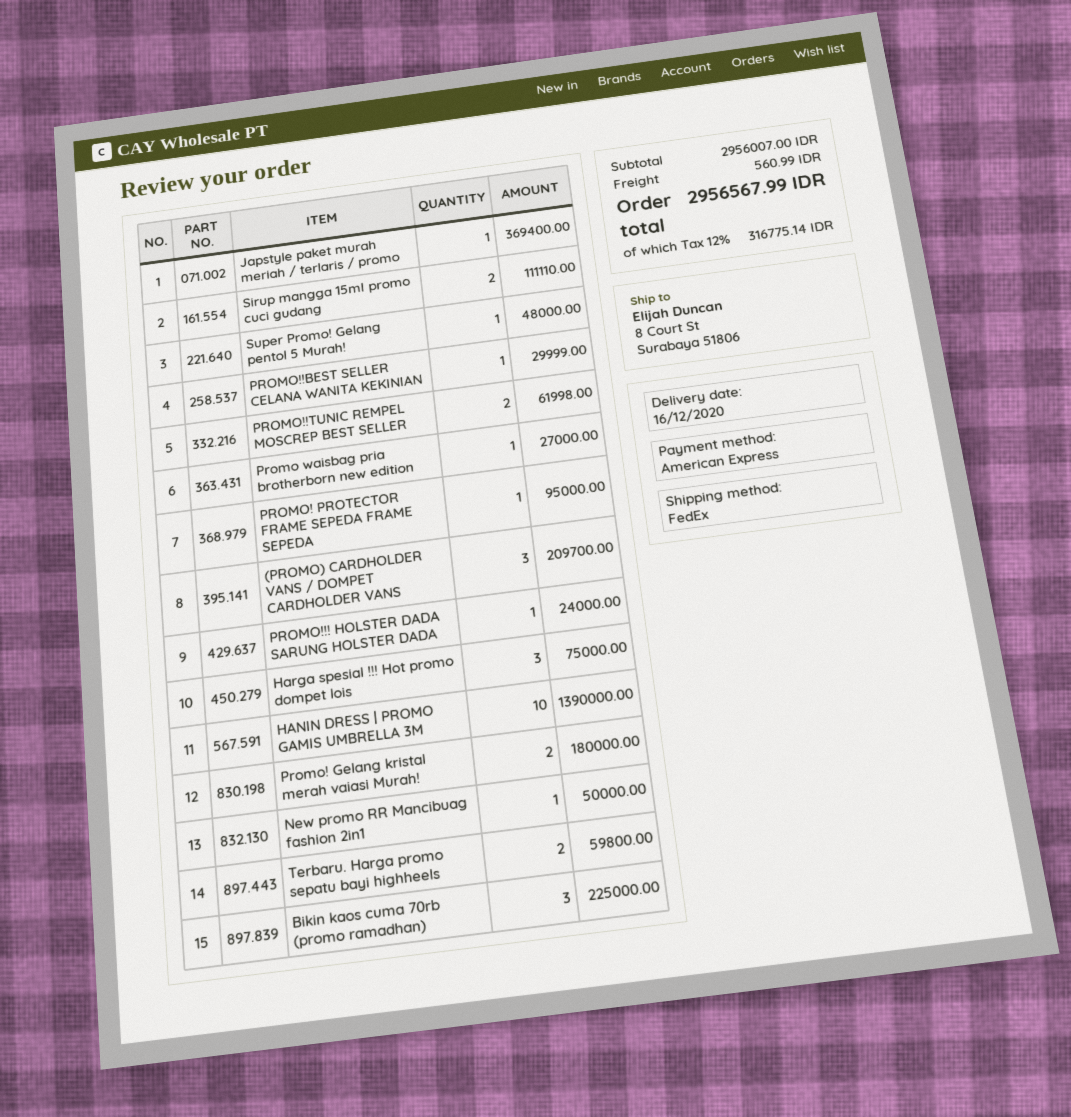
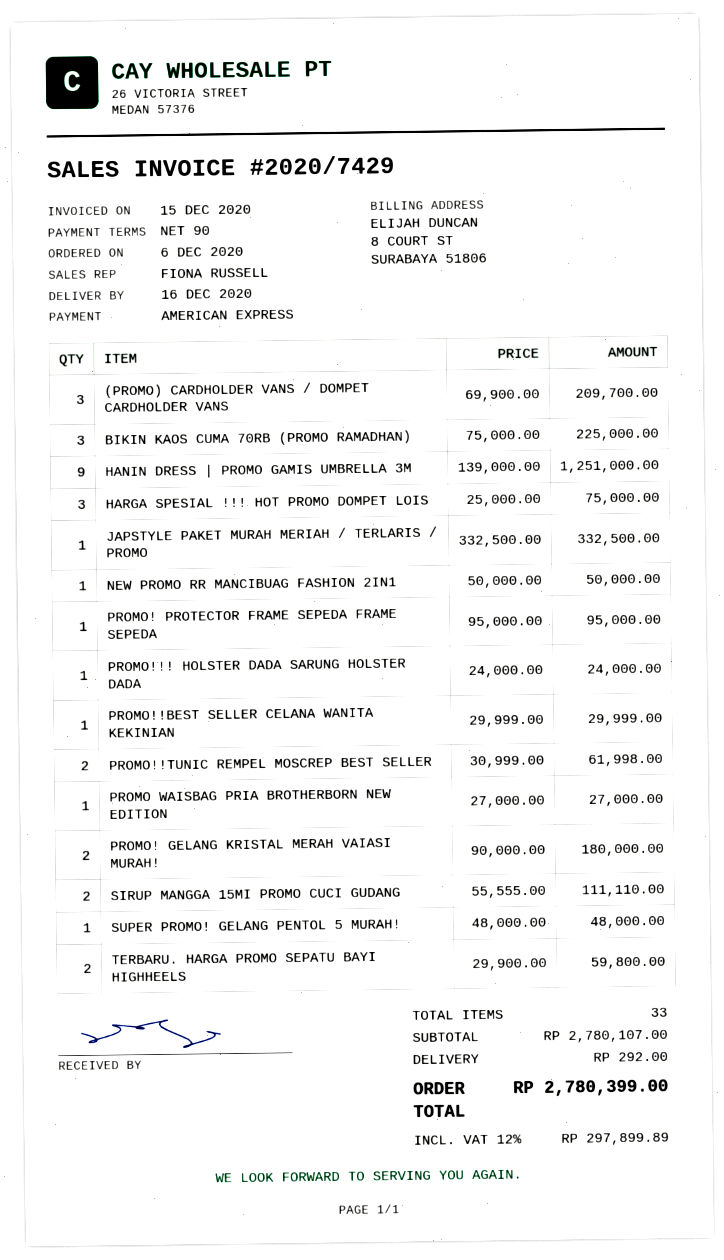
Japstyle paket murah meriah / terlaris / promo: 1 for 369400.00 -> 1 for 332500.00
HANIN DRESS | PROMO GAMIS UMBRELLA 3M: 10 for 1390000.00 -> 9 for 1251000.00
subtotal: 2956007.00 -> 2780107.00
shipping: 560.99 -> 292.00
tax: 12% = 316775.14 -> 12% = 297899.89
total: 2956567.99 -> 2780399.00

